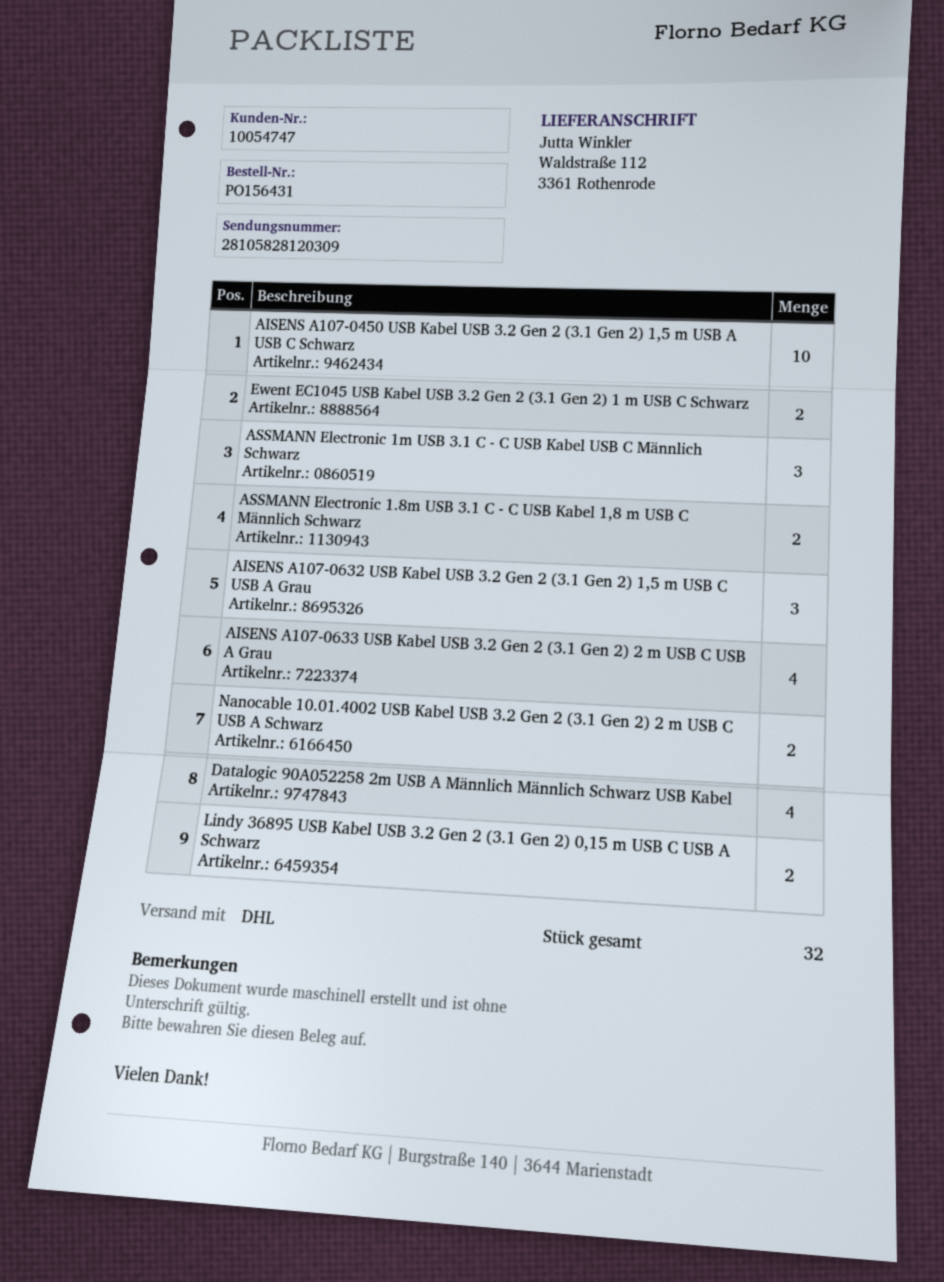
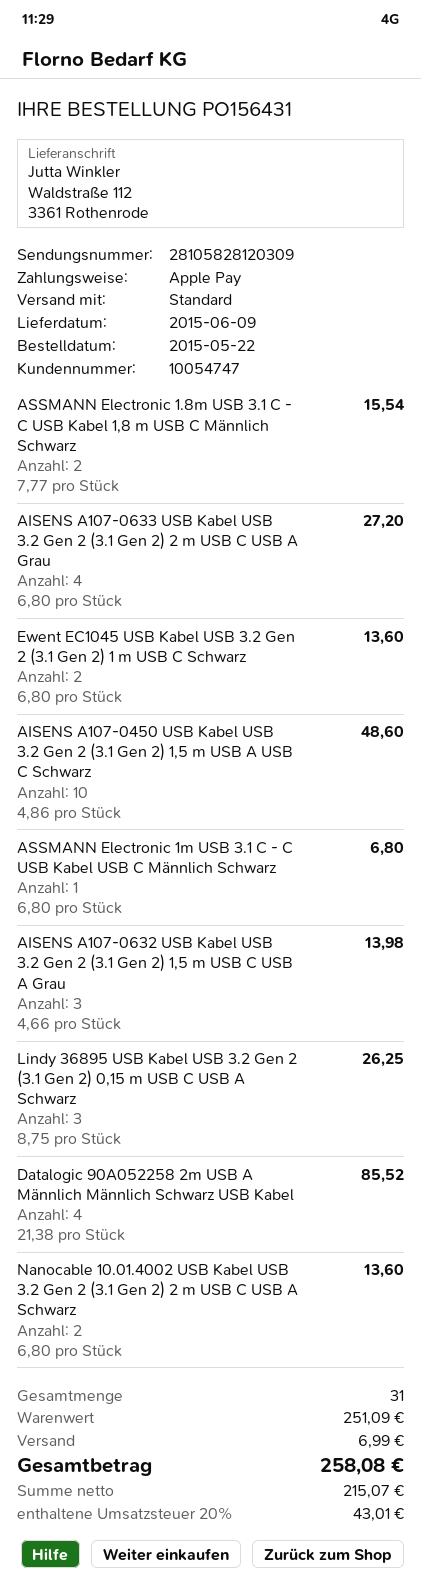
shipping method: DHL -> standard
ASSMANN Electronic 1m USB 3.1 C - C USB Kabel USB C Männlich Schwarz: 3 -> 1
Lindy 36895 USB Kabel USB 3.2 Gen 2 (3.1 Gen 2) 0,15 m USB C USB A Schwarz: 2 -> 3
total quantity: 32 -> 31

